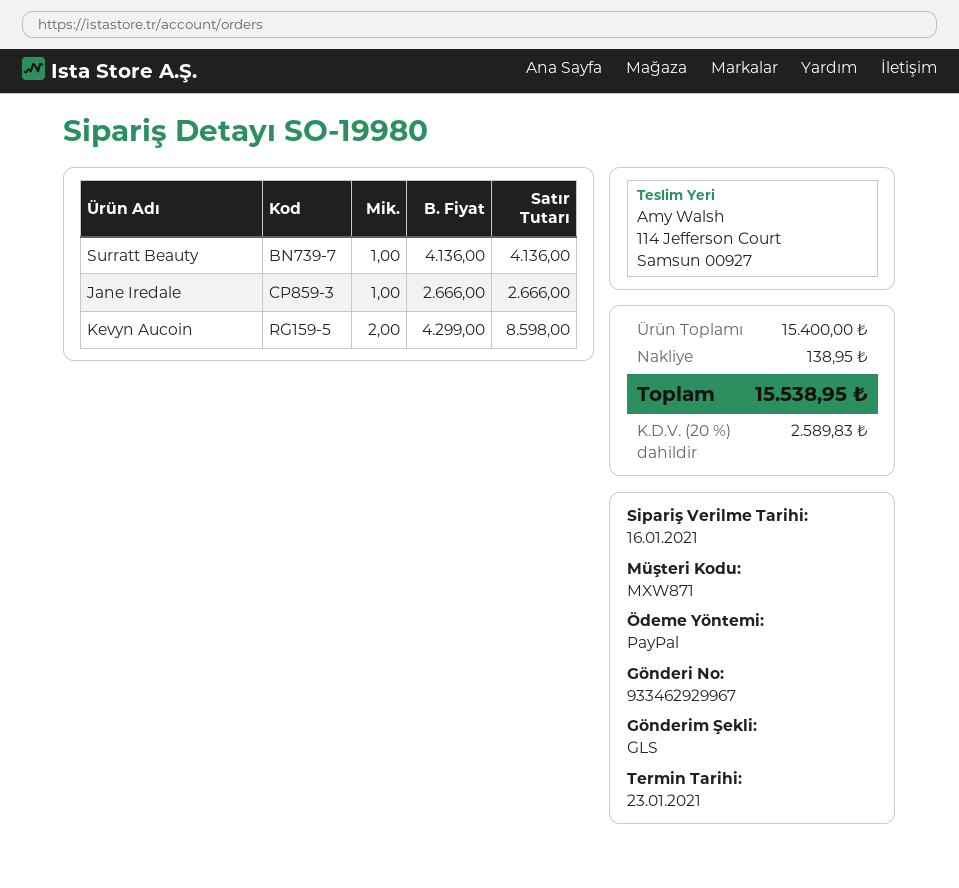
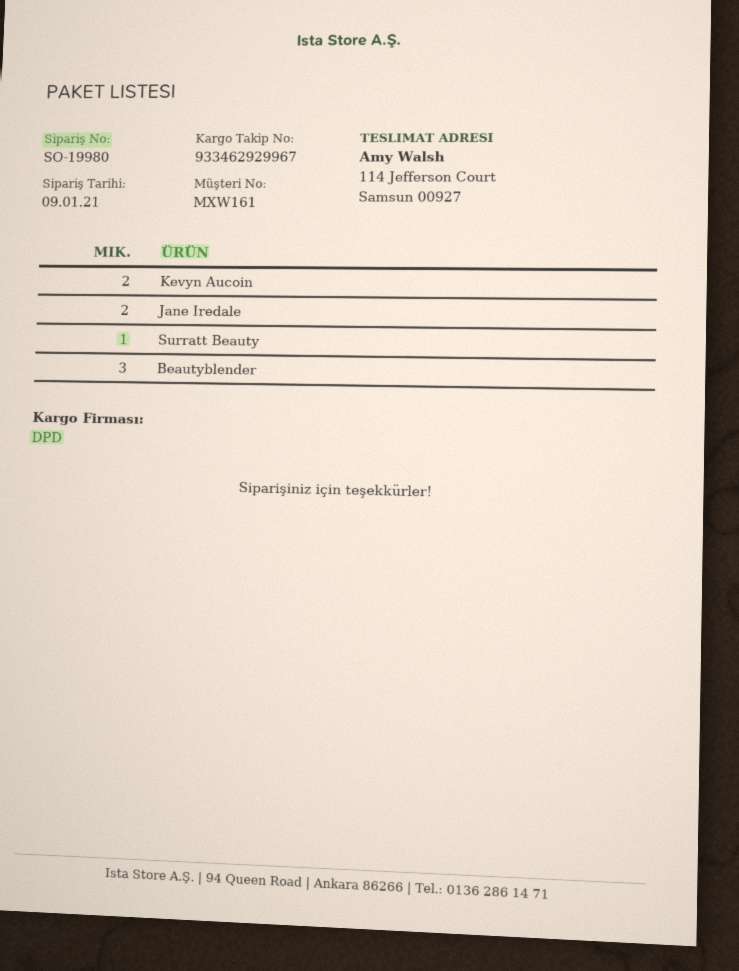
order date: 2021-01-16 -> 2021-01-09
customer number: MXW871 -> MXW161
shipping method: GLS -> DPD
Jane Iredale: 1 -> 2
Beautyblender: none -> 3

